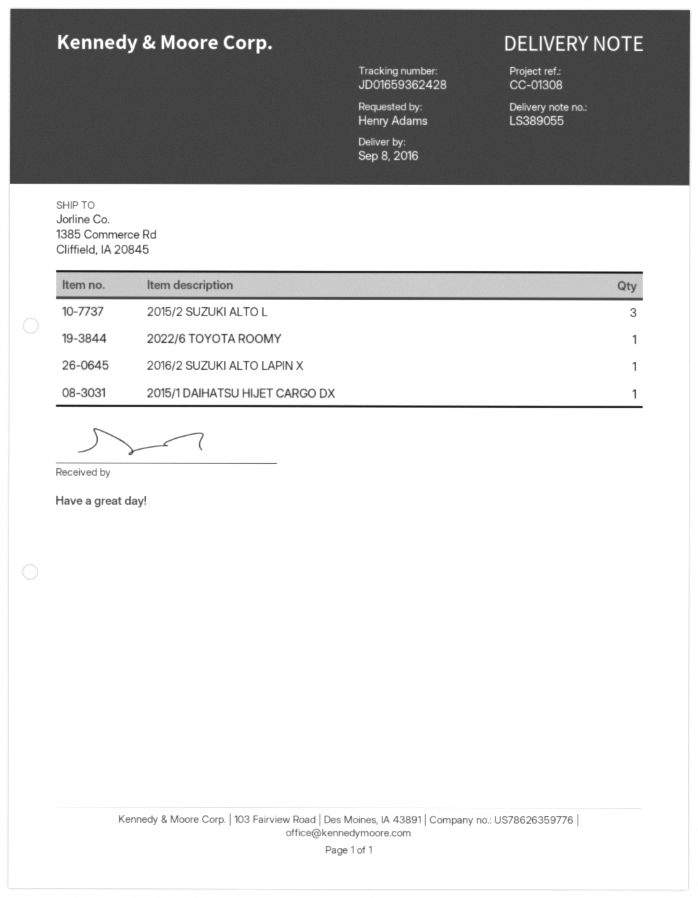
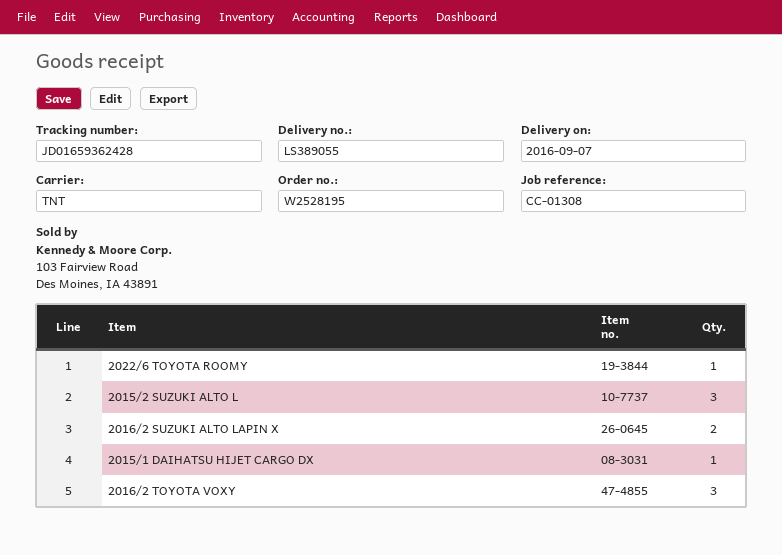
delivery date: 2016-09-08 -> 2016-09-07
2016/2 SUZUKI ALTO LAPIN X: 1 -> 2
2016/2 TOYOTA VOXY: none -> 3

